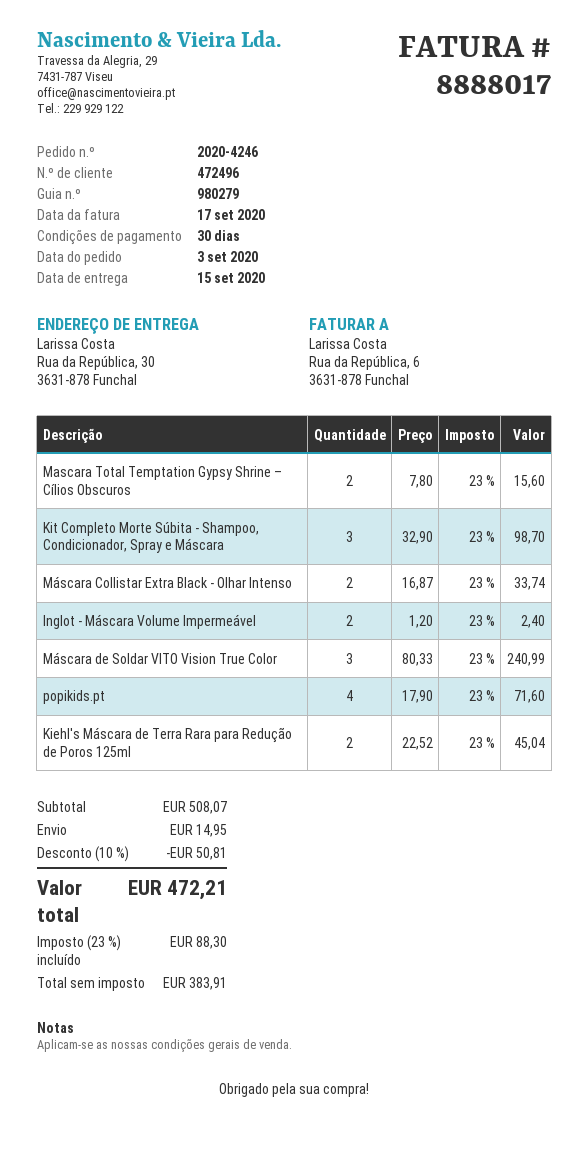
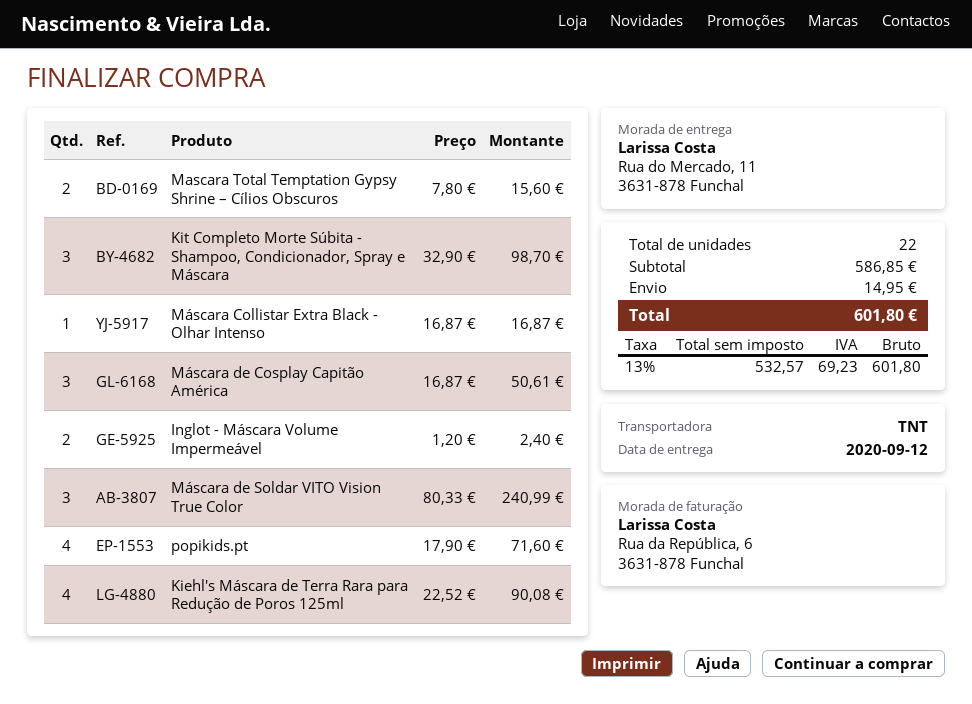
delivery date: 2020-09-15 -> 2020-09-12
ship to: Rua da República, 30, 3631-878 Funchal -> Rua do Mercado, 11, 3631-878 Funchal
Máscara Collistar Extra Black - Olhar Intenso: 2 x 16.87 = 33.74 -> 1 x 16.87 = 16.87
Kiehl's Máscara de Terra Rara para Redução de Poros 125ml: 2 x 22.52 = 45.04 -> 4 x 22.52 = 90.08
Máscara de Cosplay Capitão América: none -> 3 x 16.87 = 50.61
subtotal: 508.07 -> 586.85
discount: 10% = 50.81 -> none
net: 383.91 -> 532.57
tax: 23% = 88.30 -> 13% = 69.23
total: 472.21 -> 601.80

